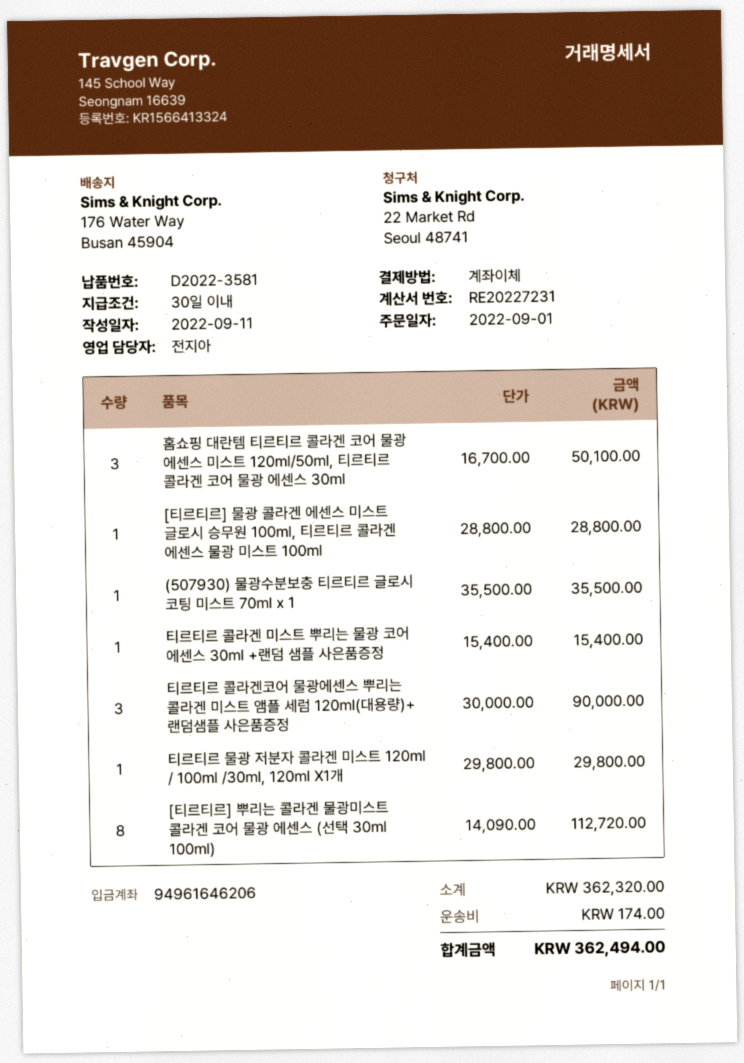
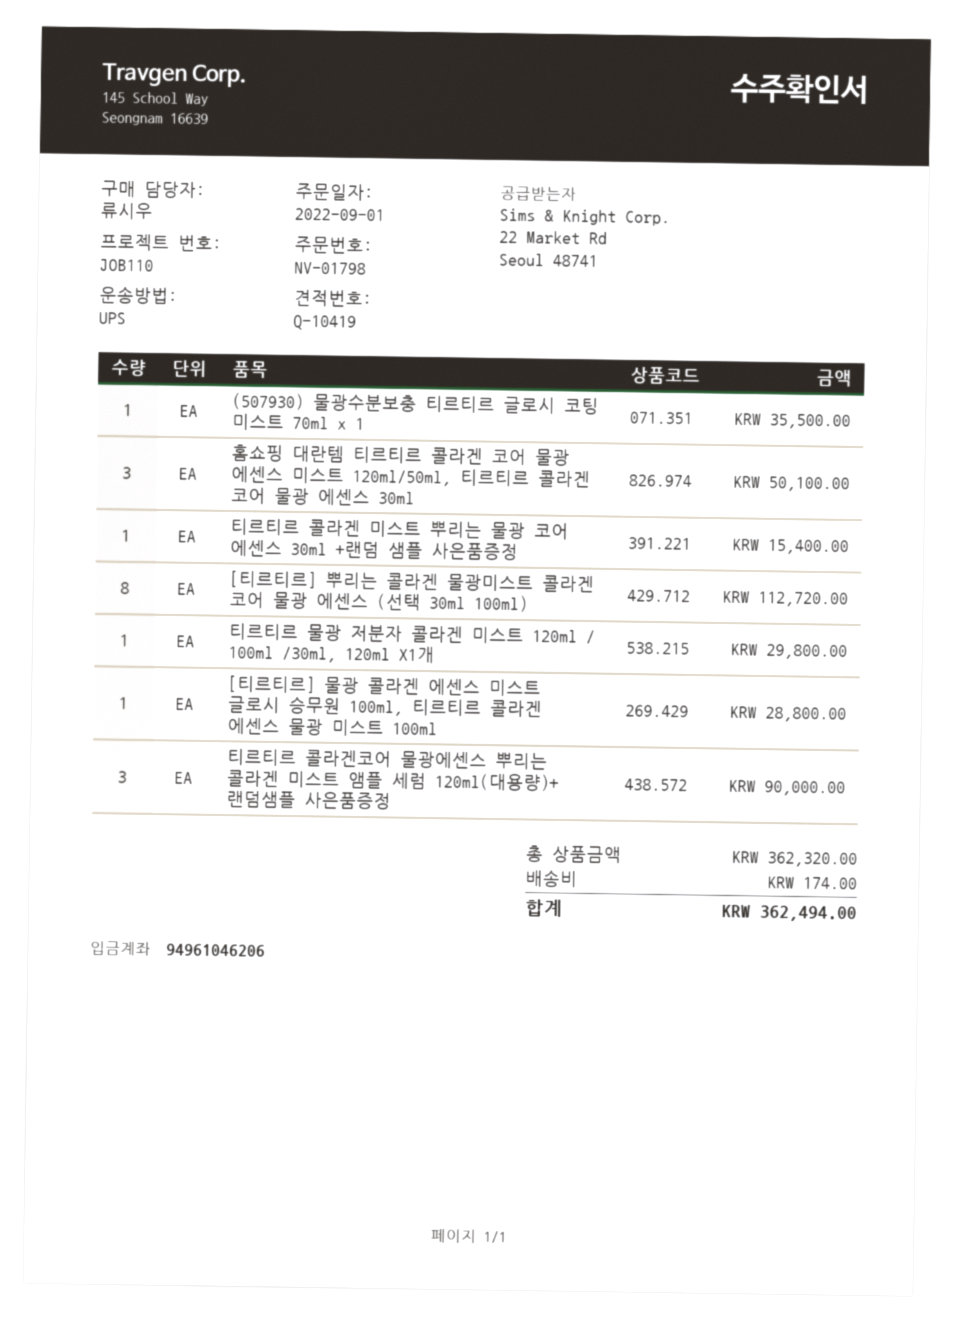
bank account: 94961646206 -> 94961046206

